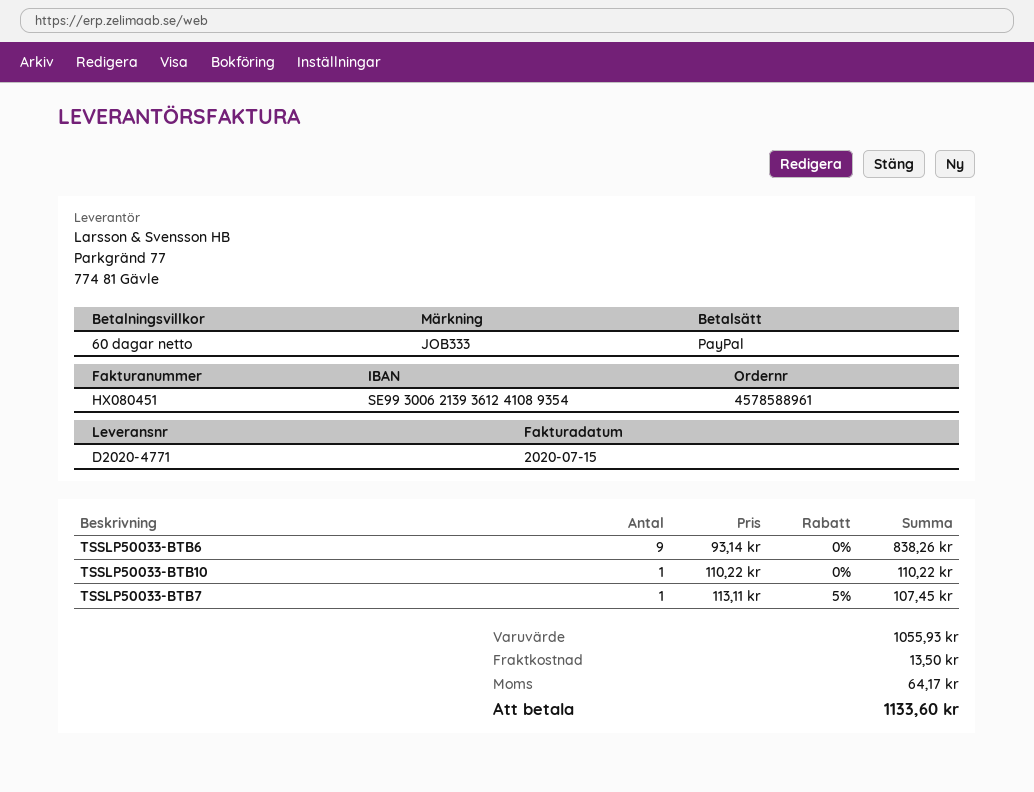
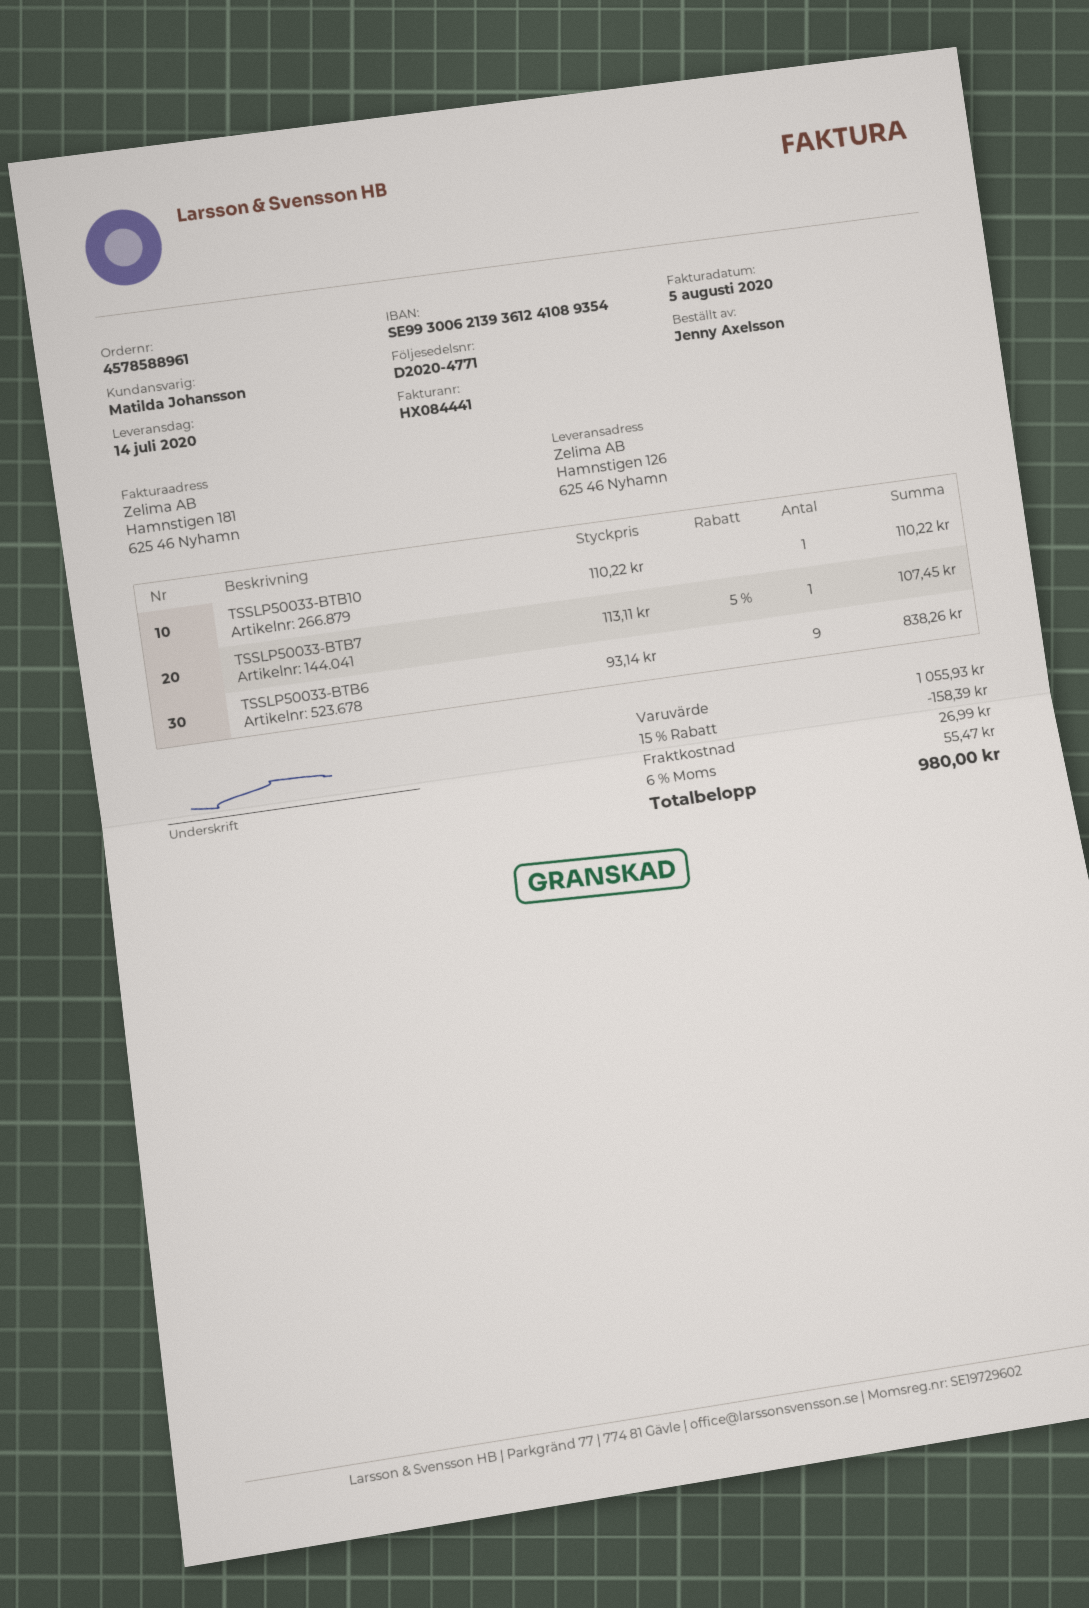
invoice number: HX080451 -> HX084441
invoice date: 2020-07-15 -> 2020-08-05
discount: none -> 15% = 158.39
shipping: 13.50 -> 26.99
tax: 64.17 -> 55.47
total: 1133.60 -> 980.00

